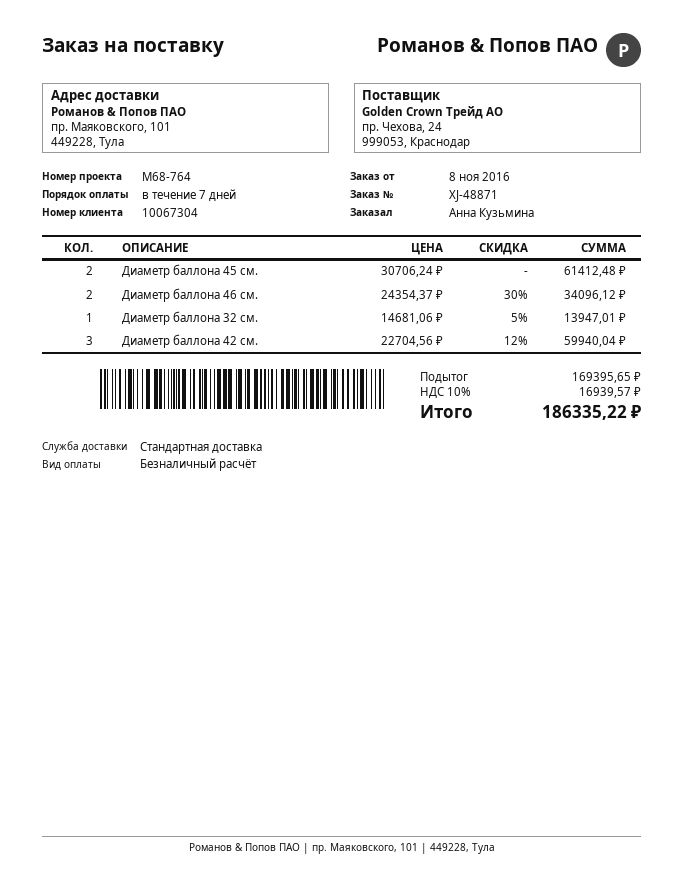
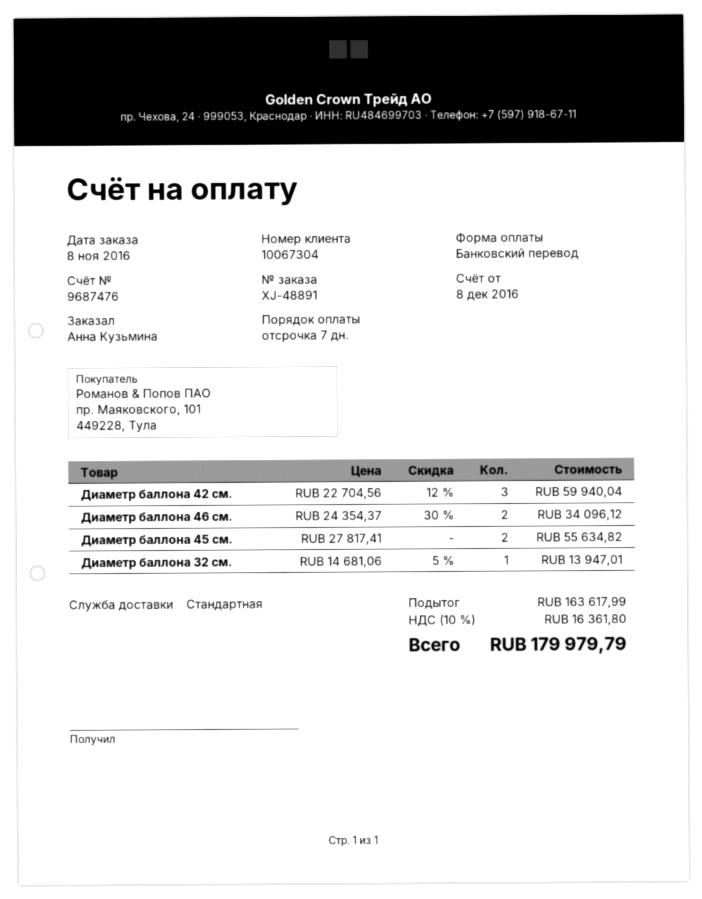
order number: XJ-48871 -> XJ-48891
Диаметр баллона 45 см.: 2 x 30706.24 = 61412.48 -> 2 x 27817.41 = 55634.82
subtotal: 169395.65 -> 163617.99
tax: 10% = 16939.57 -> 10% = 16361.80
total: 186335.22 -> 179979.79

